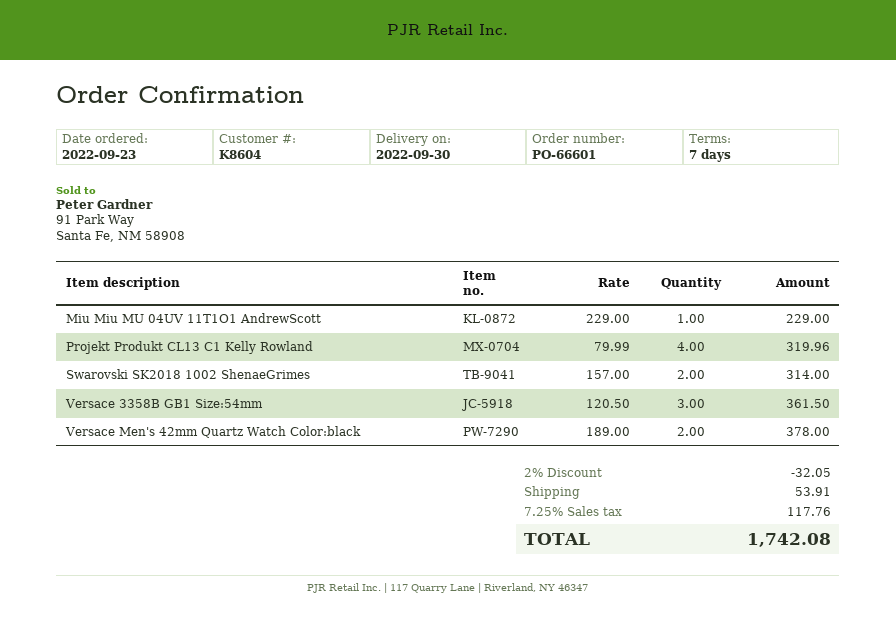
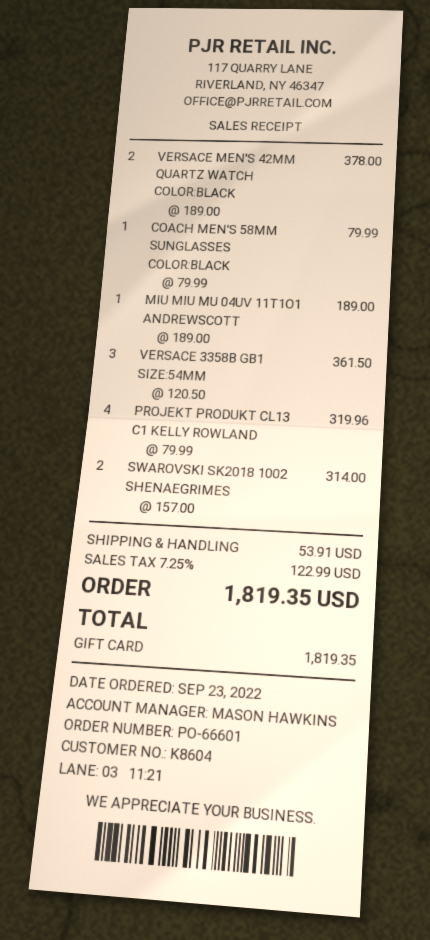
Miu Miu MU 04UV 11T1O1 AndrewScott: 1 x 229.00 = 229.00 -> 1 x 189.00 = 189.00
COACH MEN'S 58MM SUNGLASSES COLOR:BLACK: none -> 1 x 79.99 = 79.99
discount: 2% = 32.05 -> none
tax: 7.25% = 117.76 -> 7.25% = 122.99
total: 1742.08 -> 1819.35

